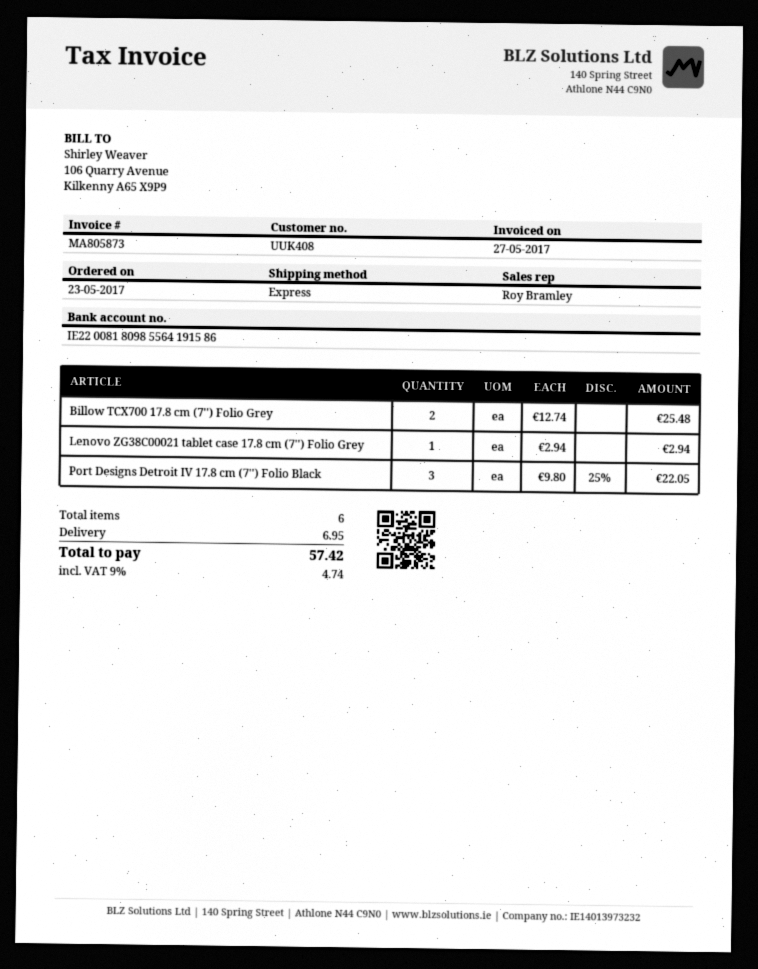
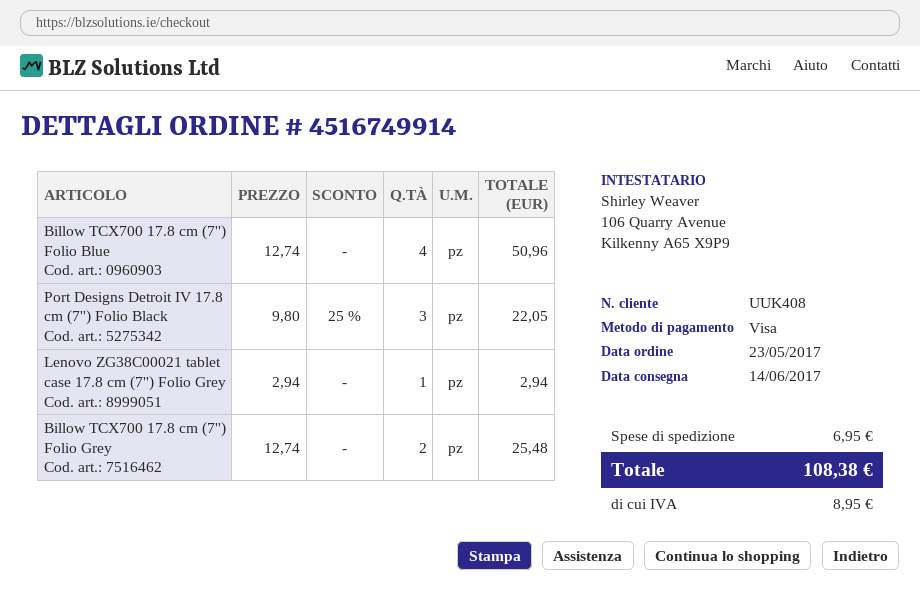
Billow TCX700 17.8 cm (7'') Folio Blue: none -> 4 x 12.74 = 50.96
tax: 4.74 -> 8.95
total: 57.42 -> 108.38

